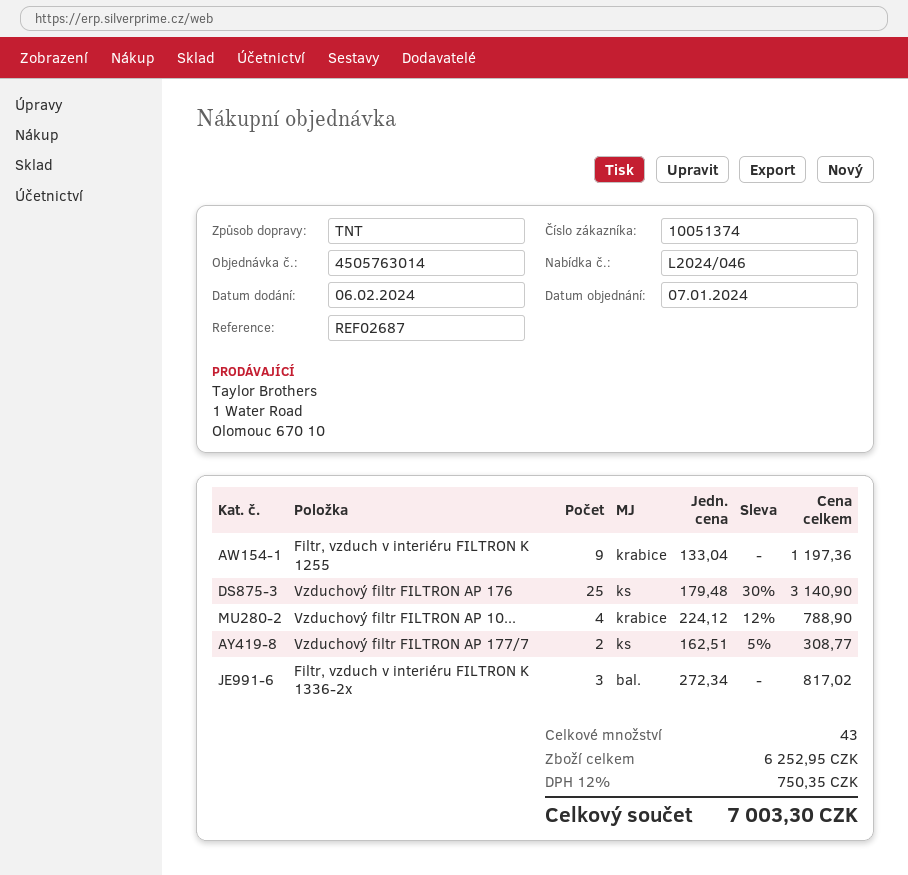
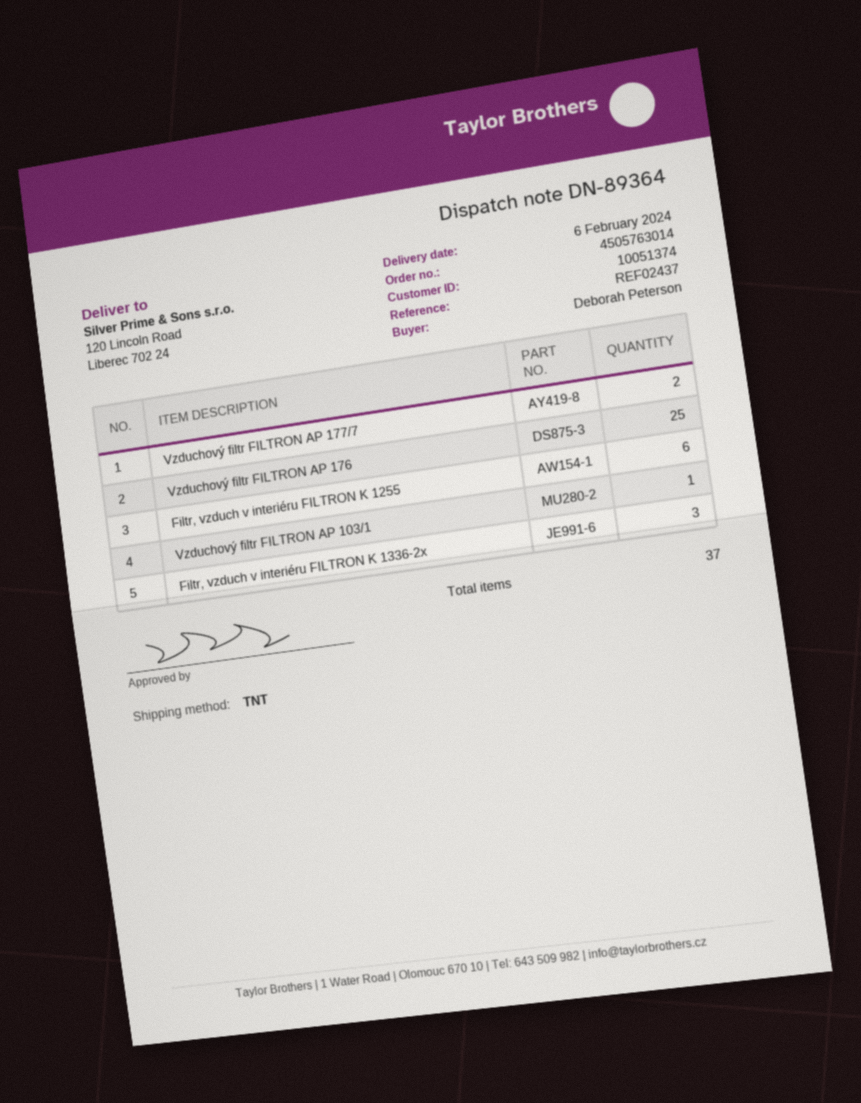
reference: REF02687 -> REF02437
Filtr, vzduch v interiéru FILTRON K 1255: 9 -> 6
Vzduchový filtr FILTRON AP 10...: 4 -> 1
total quantity: 43 -> 37

